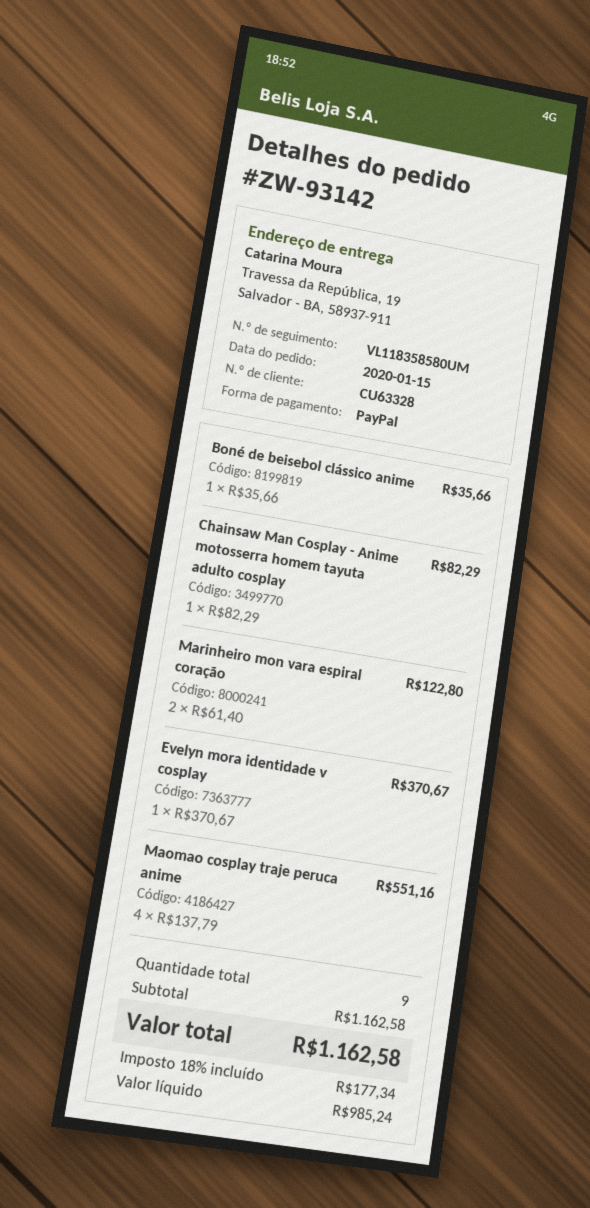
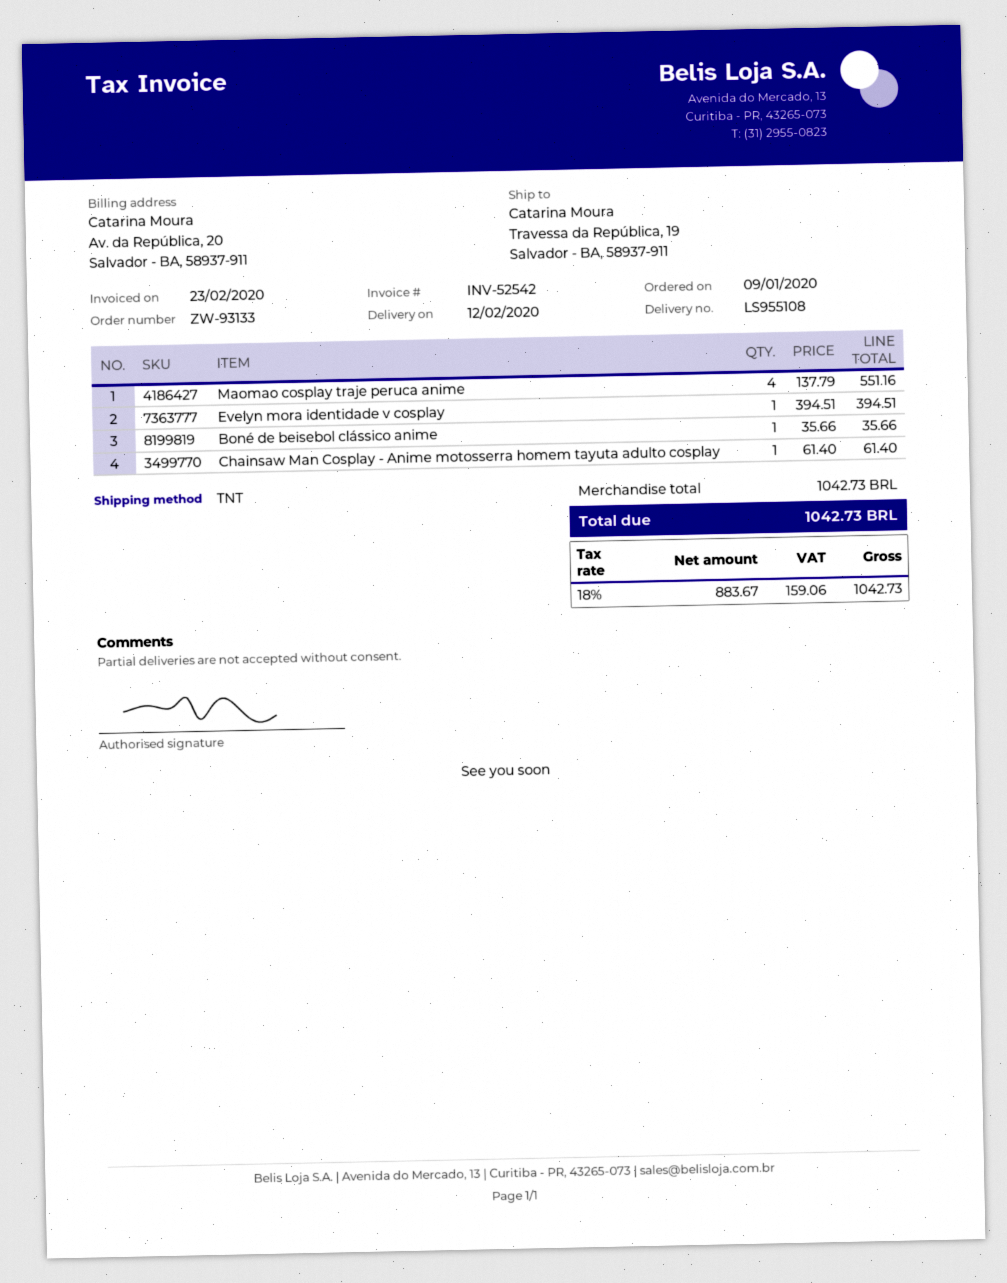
order number: ZW-93142 -> ZW-93133
order date: 2020-01-15 -> 2020-01-09
Chainsaw Man Cosplay - Anime motosserra homem tayuta adulto cosplay: 1 x 82.29 = 82.29 -> 1 x 61.40 = 61.40
Marinheiro mon vara espiral coração: 2 x 61.40 = 122.80 -> none
Evelyn mora identidade v cosplay: 1 x 370.67 = 370.67 -> 1 x 394.51 = 394.51
subtotal: 1162.58 -> 1042.73
net: 985.24 -> 883.67
tax: 18% = 177.34 -> 18% = 159.06
total: 1162.58 -> 1042.73

